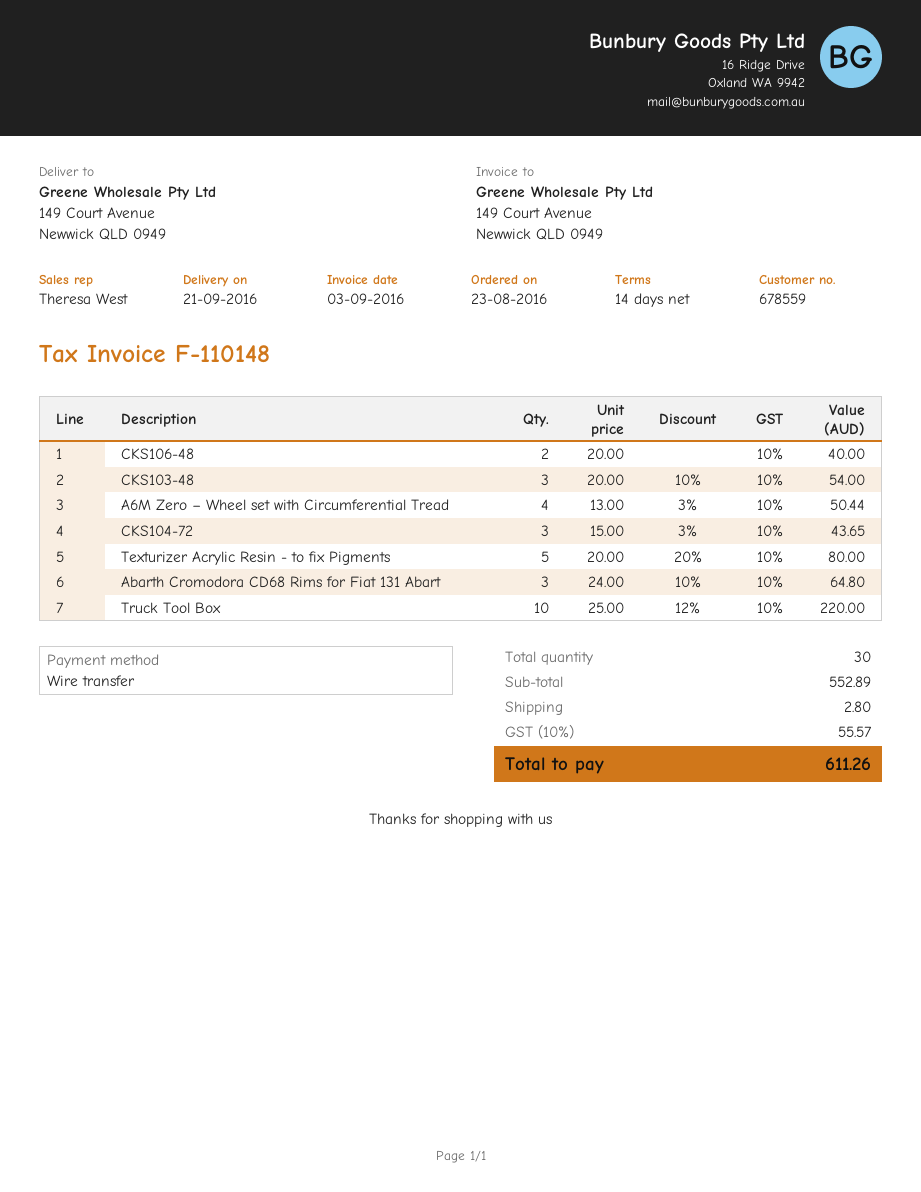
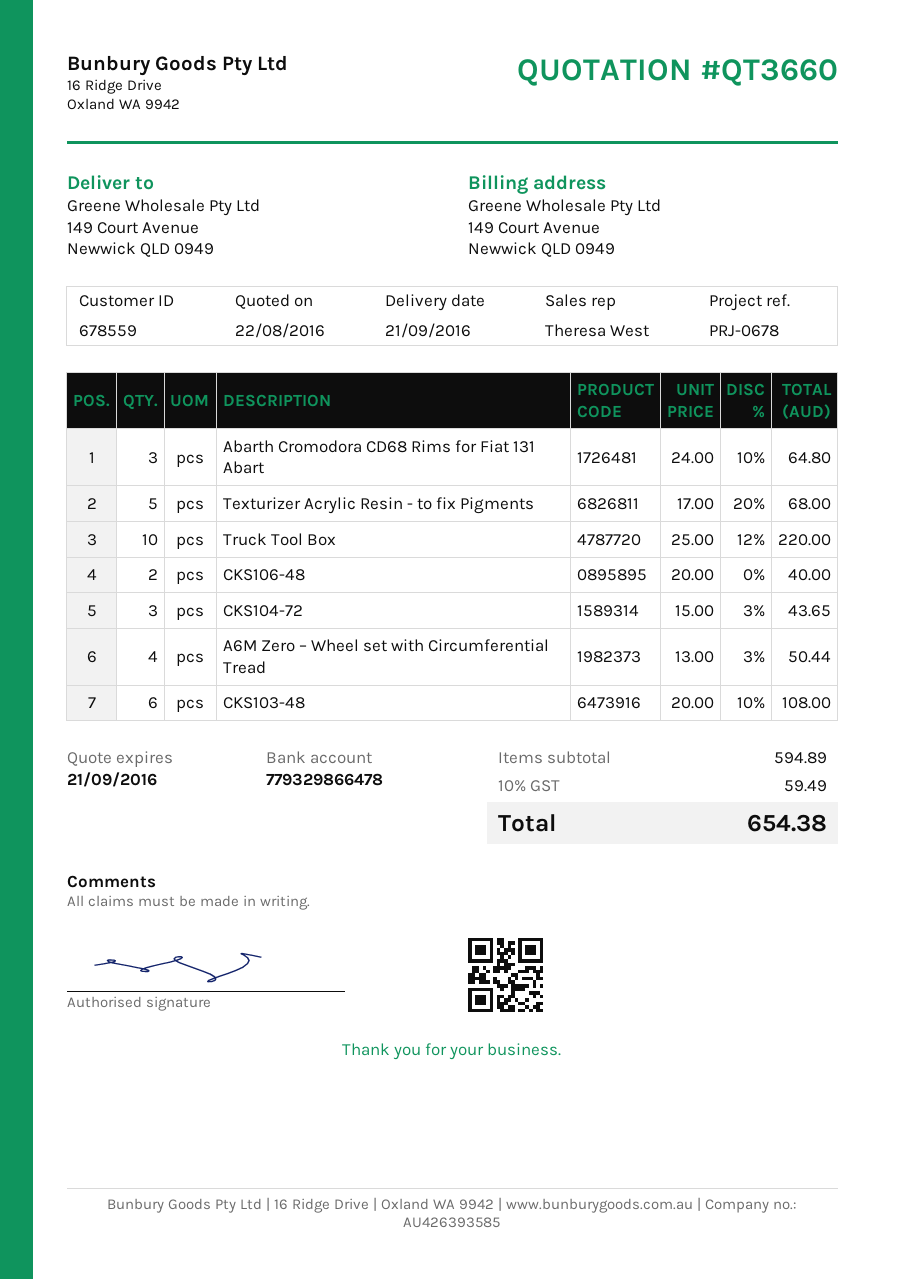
CKS103-48: 3 x 20.00 - 10% = 54.00 -> 6 x 20.00 - 10% = 108.00
Texturizer Acrylic Resin - to fix Pigments: 5 x 20.00 - 20% = 80.00 -> 5 x 17.00 - 20% = 68.00
subtotal: 552.89 -> 594.89
shipping: 2.80 -> none
tax: 10% = 55.57 -> 10% = 59.49
total: 611.26 -> 654.38

